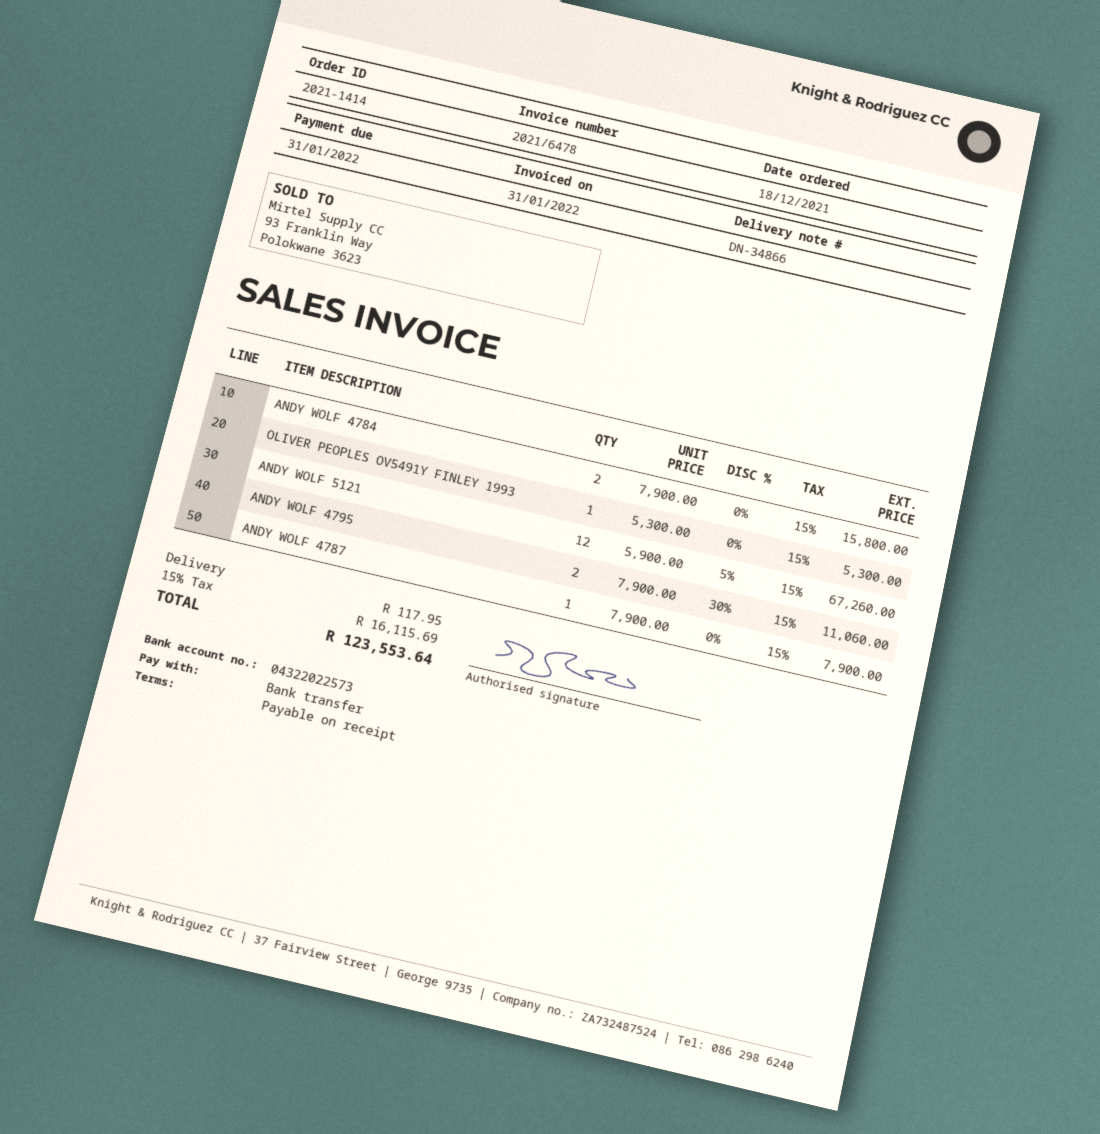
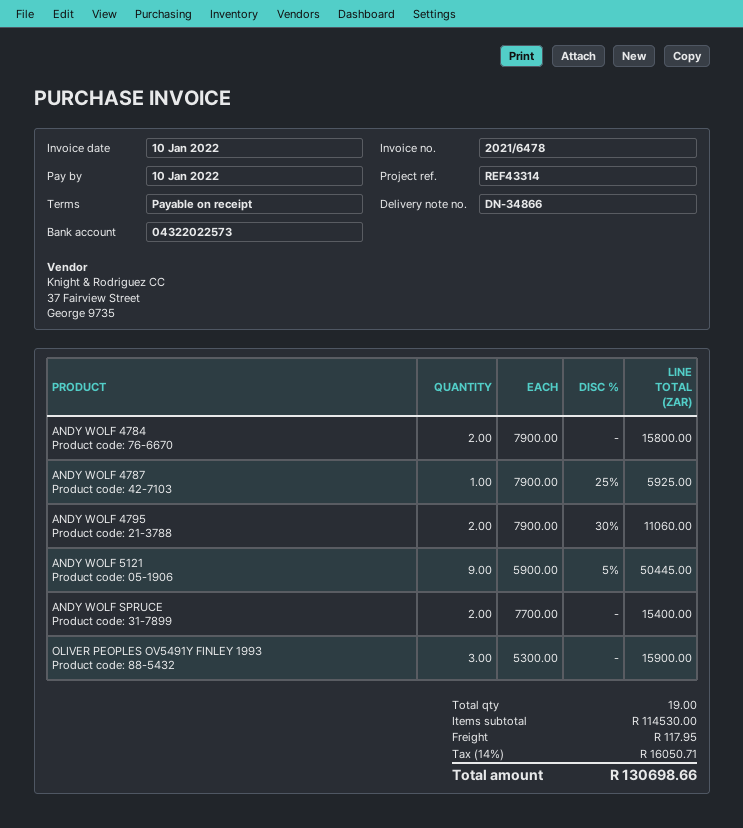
invoice date: 2022-01-31 -> 2022-01-10
due date: 2022-01-31 -> 2022-01-10
OLIVER PEOPLES OV5491Y FINLEY 1993: 1 x 5300.00 = 5300.00 -> 3 x 5300.00 = 15900.00
ANDY WOLF 5121: 12 x 5900.00 - 5% = 67260.00 -> 9 x 5900.00 - 5% = 50445.00
ANDY WOLF 4787: 1 x 7900.00 = 7900.00 -> 1 x 7900.00 - 25% = 5925.00
ANDY WOLF SPRUCE: none -> 2 x 7700.00 = 15400.00
tax: 15% = 16115.69 -> 14% = 16050.71
total: 123553.64 -> 130698.66

